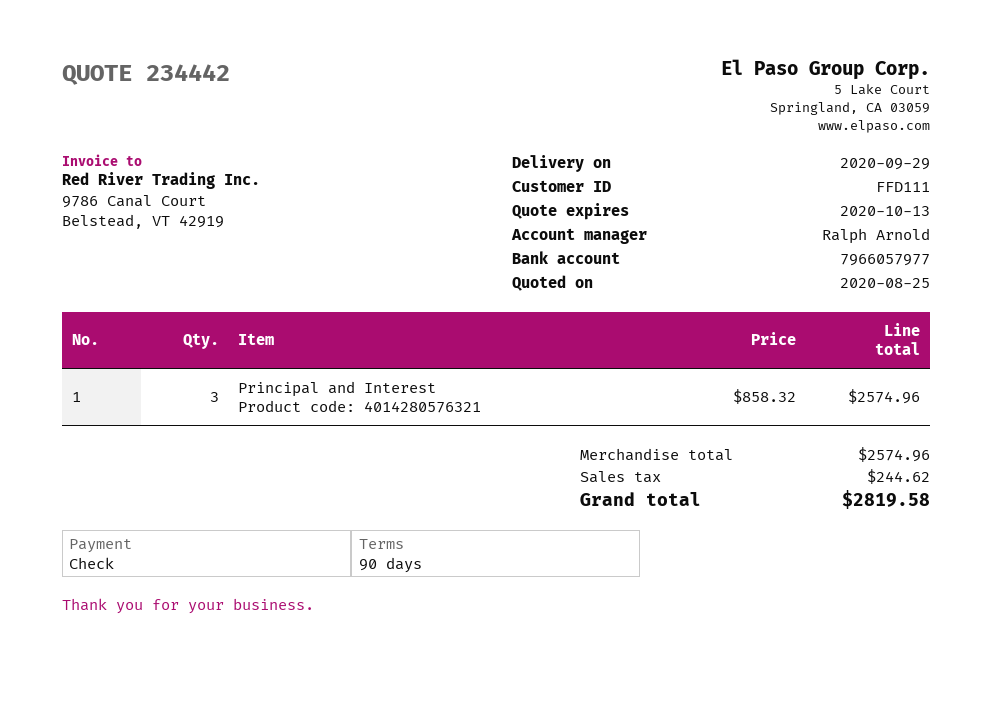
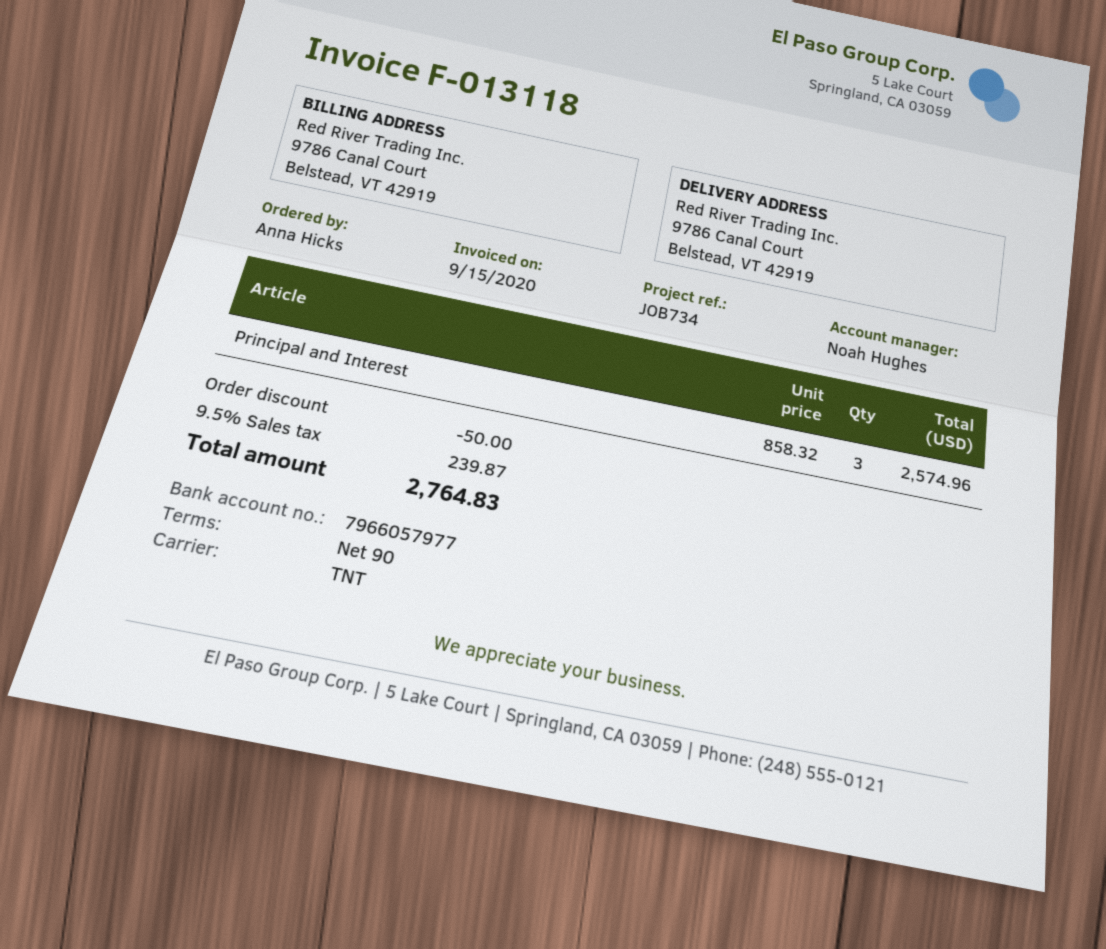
sales rep: Ralph Arnold -> Noah Hughes
discount: none -> 50.00
tax: 244.62 -> 239.87
total: 2819.58 -> 2764.83

